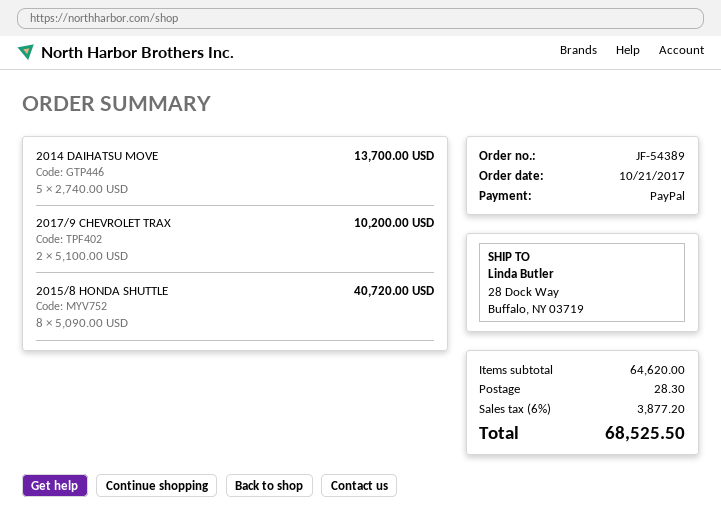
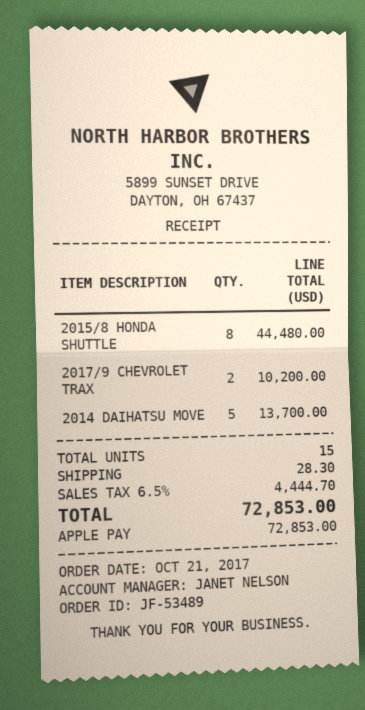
order number: JF-54389 -> JF-53489
payment method: PayPal -> Apple Pay
2015/8 HONDA SHUTTLE: 8 for 40720.00 -> 8 for 44480.00
tax: 6% = 3877.20 -> 6.5% = 4444.70
total: 68525.50 -> 72853.00

